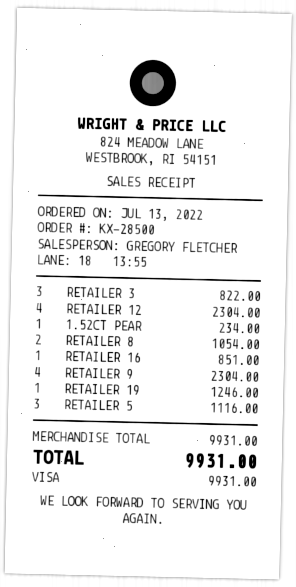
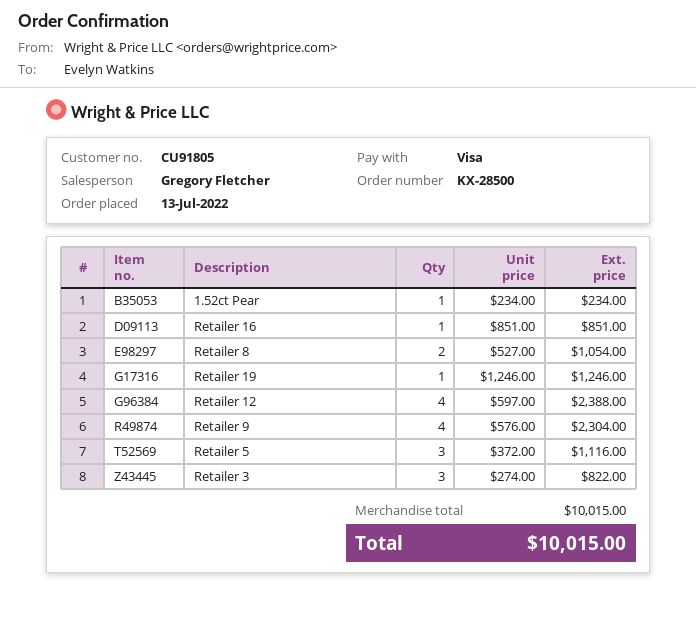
RETAILER 12: 4 for 2304.00 -> 4 for 2388.00
subtotal: 9931.00 -> 10015.00
total: 9931.00 -> 10015.00

